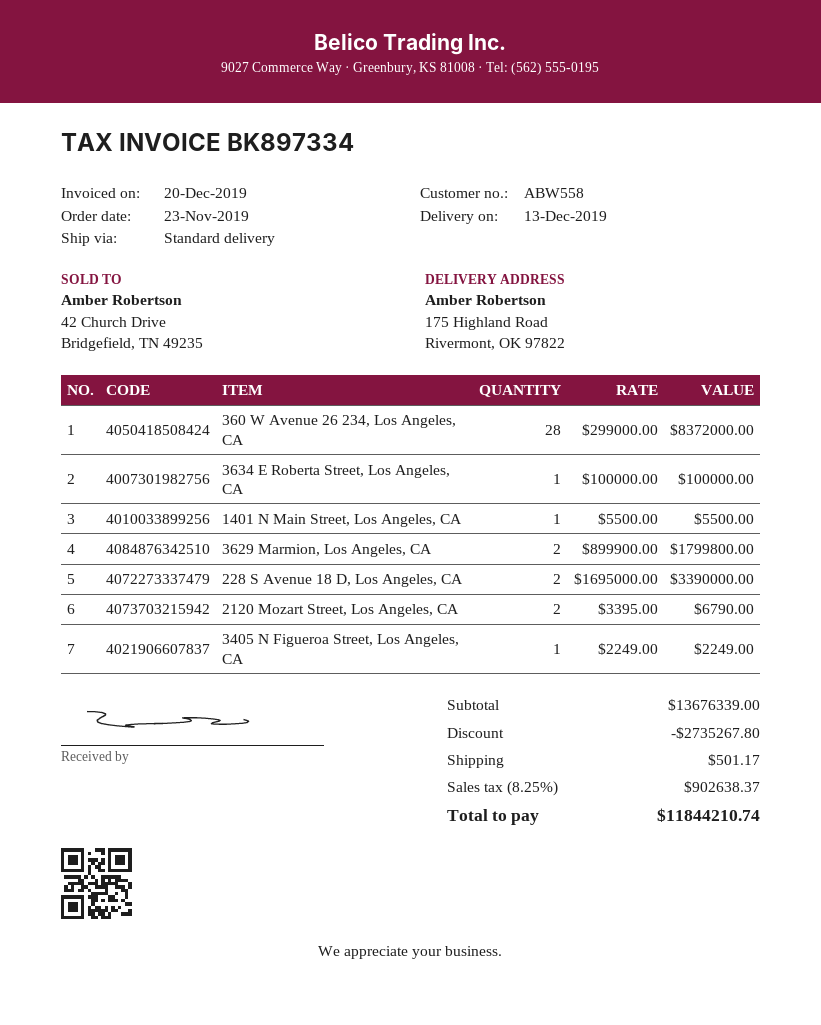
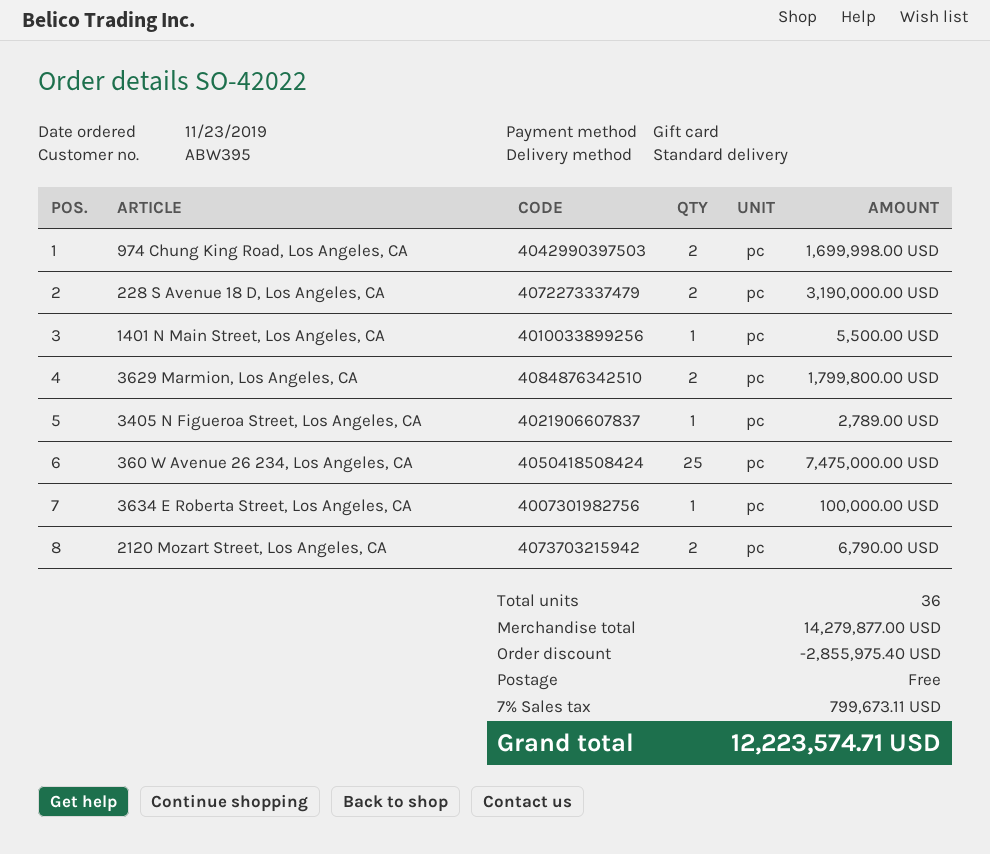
customer number: ABW558 -> ABW395
360 W Avenue 26 234, Los Angeles, CA: 28 for 8372000.00 -> 25 for 7475000.00
228 S Avenue 18 D, Los Angeles, CA: 2 for 3390000.00 -> 2 for 3190000.00
3405 N Figueroa Street, Los Angeles, CA: 1 for 2249.00 -> 1 for 2789.00
974 Chung King Road, Los Angeles, CA: none -> 2 for 1699998.00
subtotal: 13676339.00 -> 14279877.00
discount: 2735267.80 -> 2855975.40
shipping: 501.17 -> 0.00
tax: 8.25% = 902638.37 -> 7% = 799673.11
total: 11844210.74 -> 12223574.71

